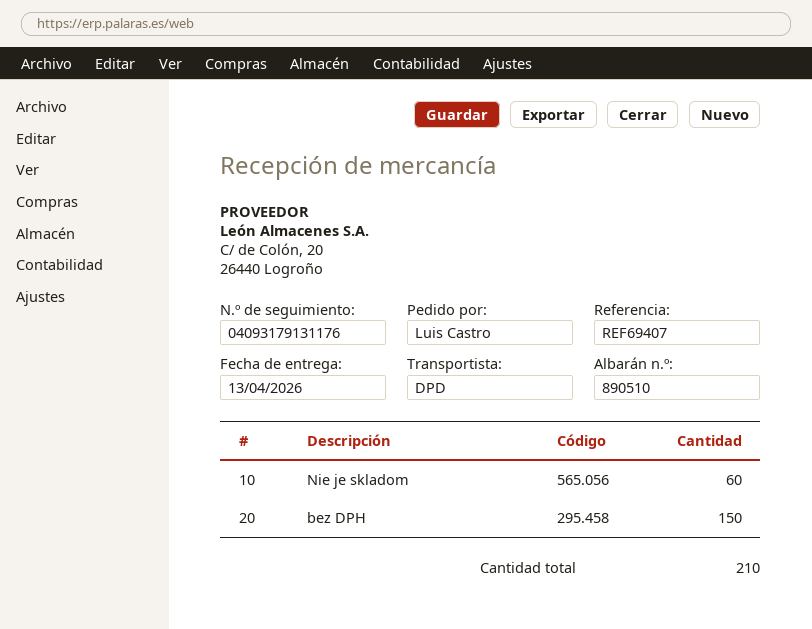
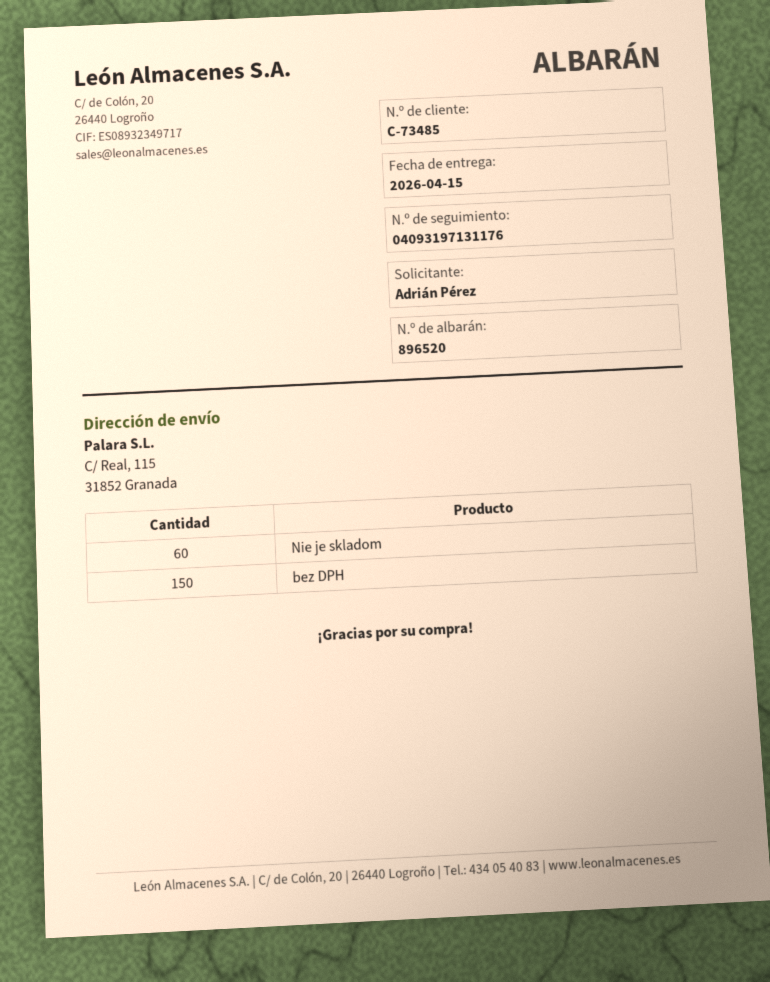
delivery note number: 890510 -> 896520
delivery date: 2026-04-13 -> 2026-04-15
ordered by: Luis Castro -> Adrián Pérez
tracking number: 04093179131176 -> 04093197131176

